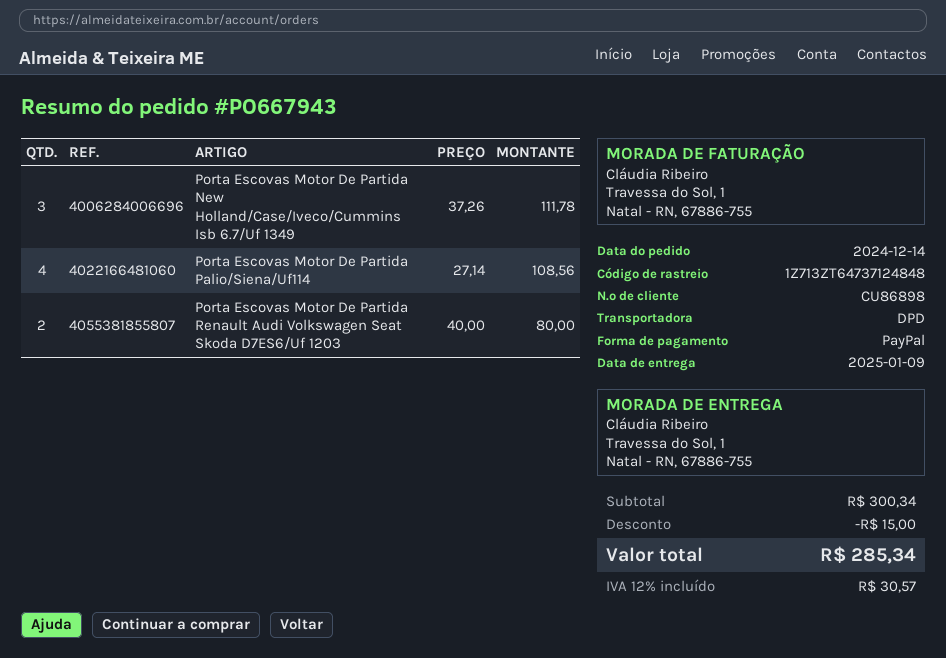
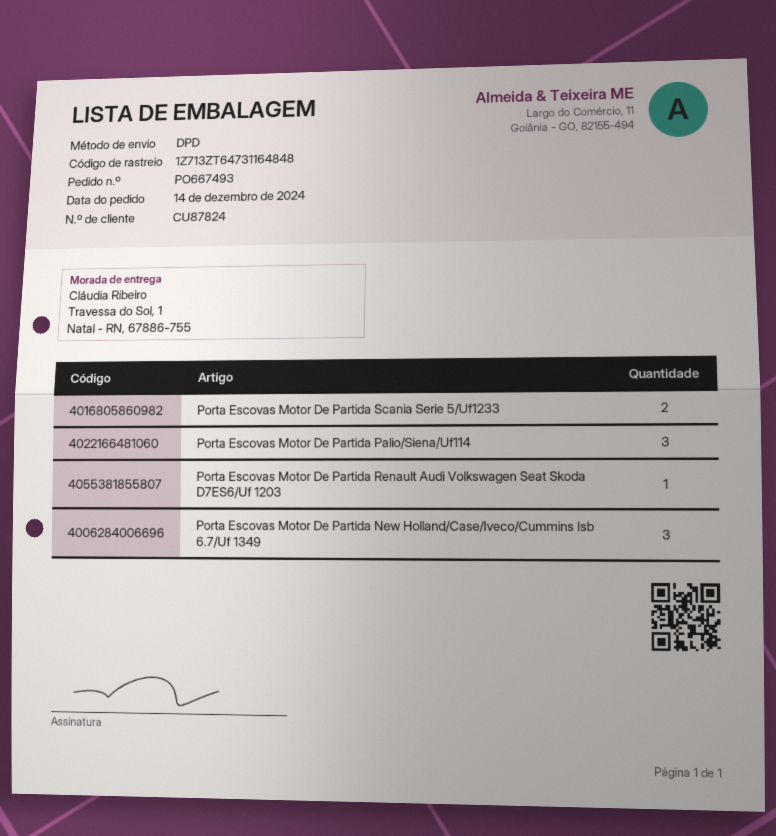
order number: PO667943 -> PO667493
customer number: CU86898 -> CU87824
tracking number: 1Z713ZT64737124848 -> 1Z713ZT64731164848
Porta Escovas Motor De Partida Palio/Siena/Uf114: 4 -> 3
Porta Escovas Motor De Partida Renault Audi Volkswagen Seat Skoda D7ES6/Uf 1203: 2 -> 1
Porta Escovas Motor De Partida Scania Serie 5/Uf1233: none -> 2

